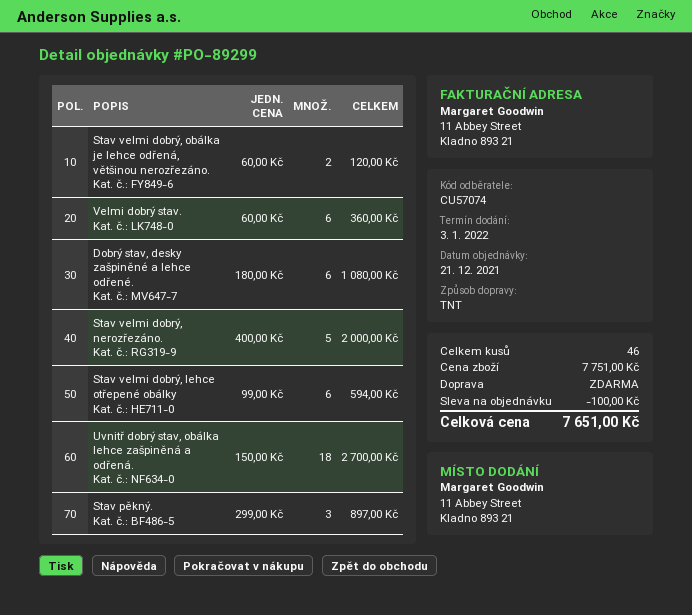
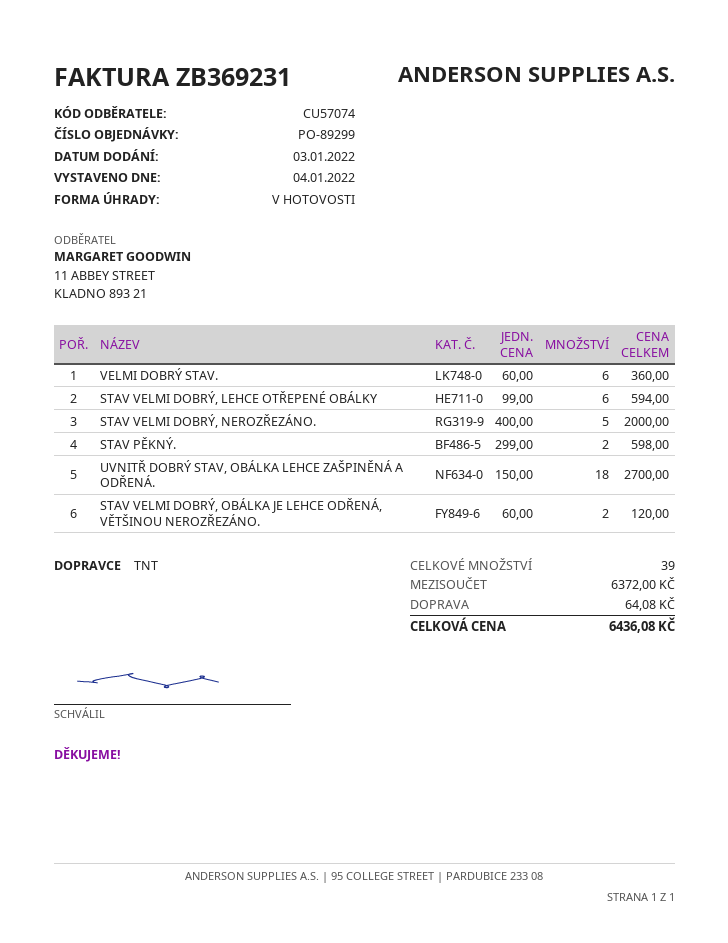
Dobrý stav, desky zašpiněné a lehce odřené.: 6 x 180.00 = 1080.00 -> none
Stav pěkný.: 3 x 299.00 = 897.00 -> 2 x 299.00 = 598.00
total quantity: 46 -> 39
subtotal: 7751.00 -> 6372.00
discount: 100.00 -> none
shipping: 0.00 -> 64.08
total: 7651.00 -> 6436.08

